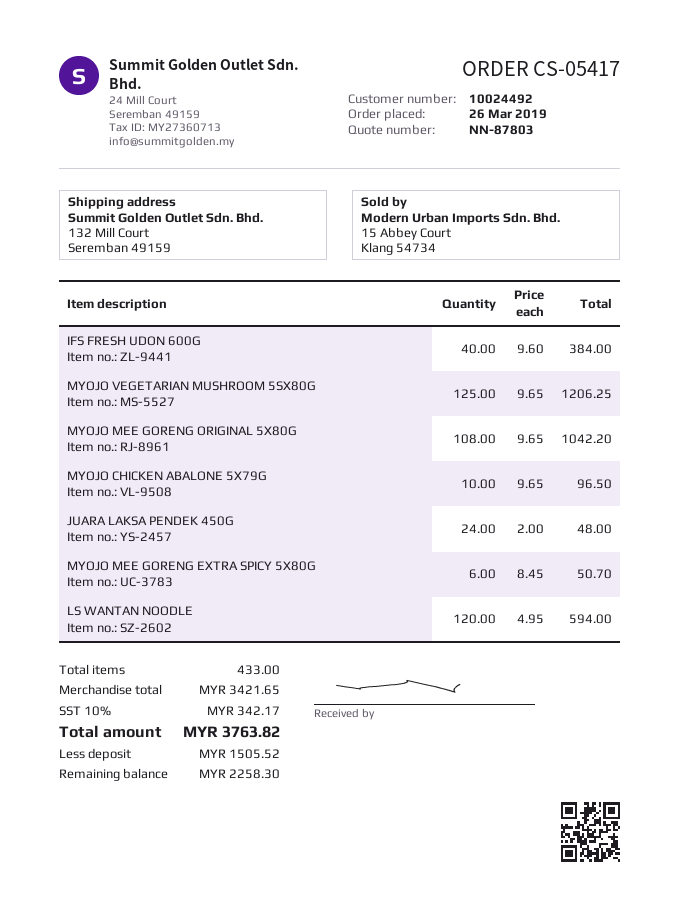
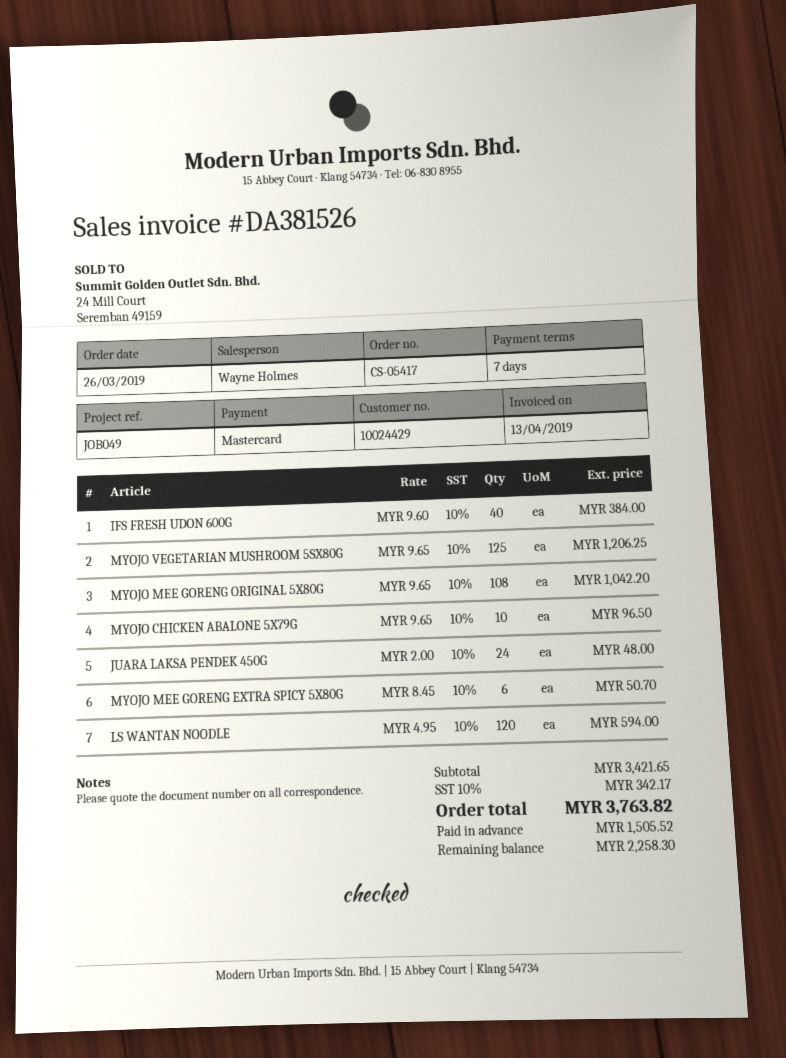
customer number: 10024492 -> 10024429

